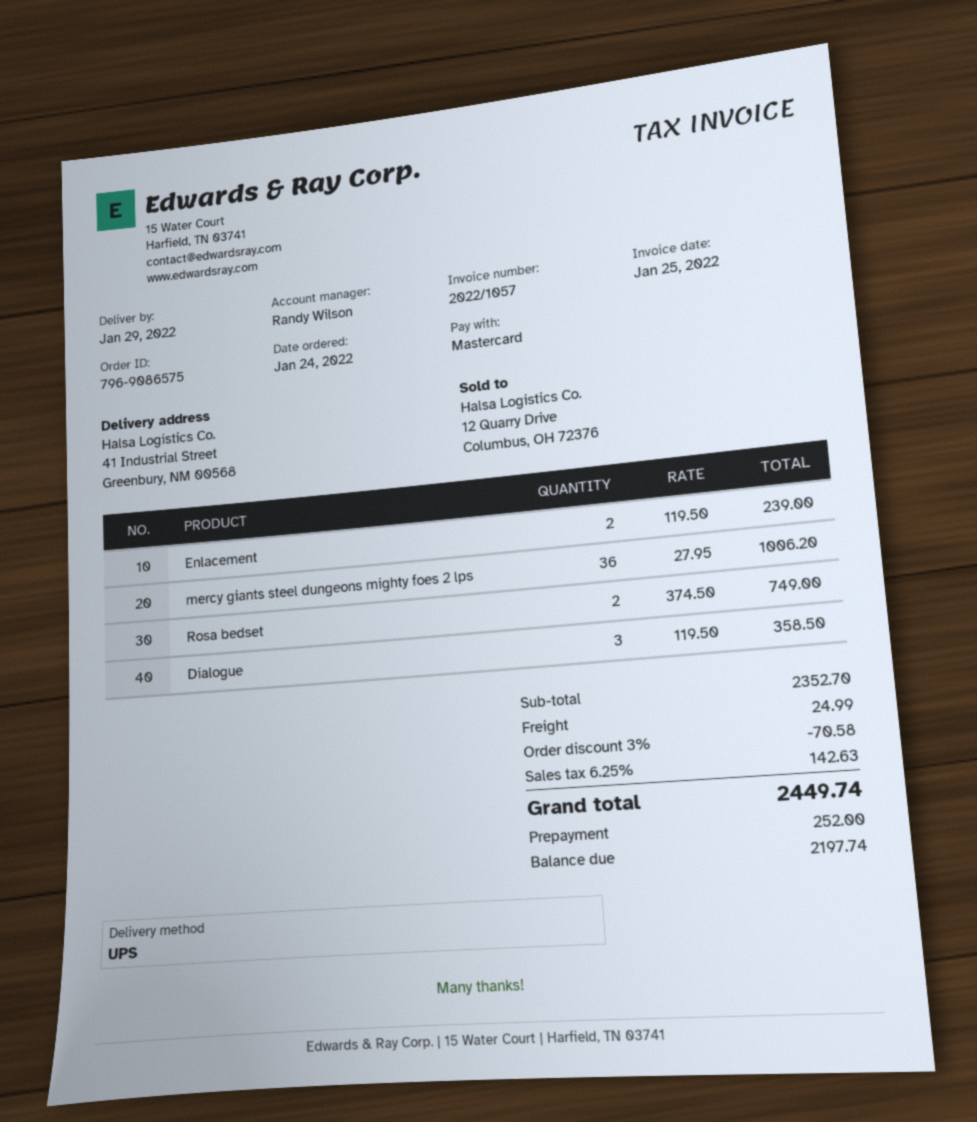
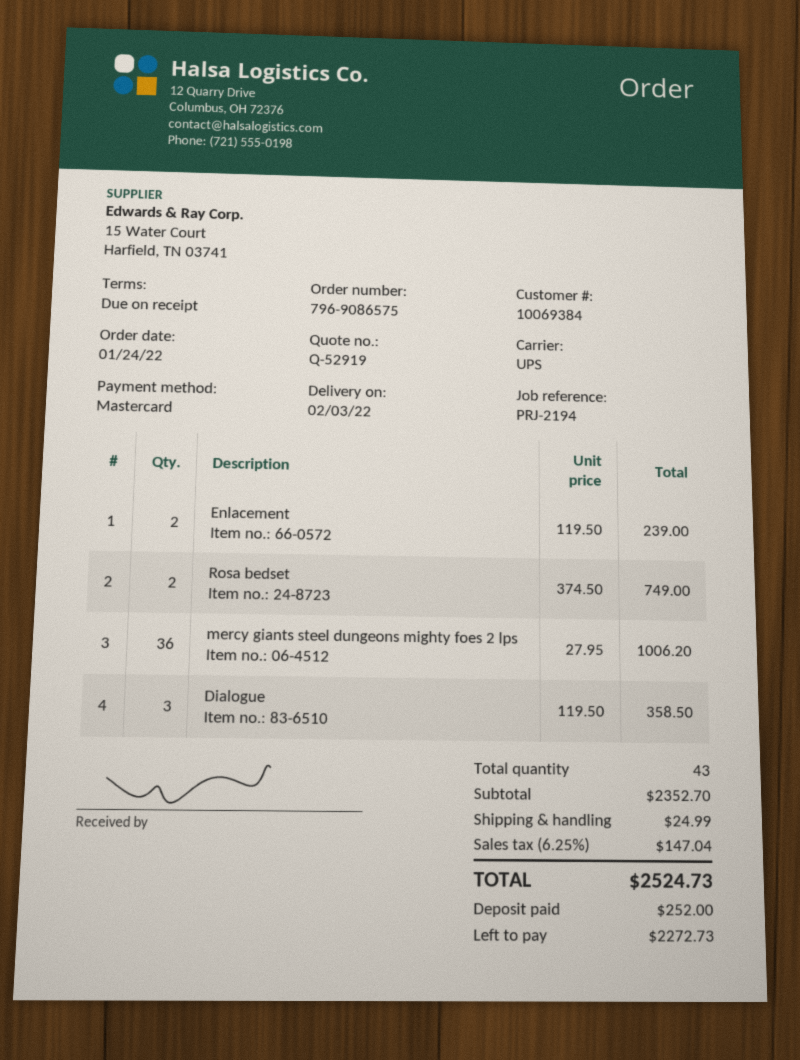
delivery date: 2022-01-29 -> 2022-02-03
discount: 3% = 70.58 -> none
tax: 6.25% = 142.63 -> 6.25% = 147.04
total: 2449.74 -> 2524.73
balance: 2197.74 -> 2272.73

